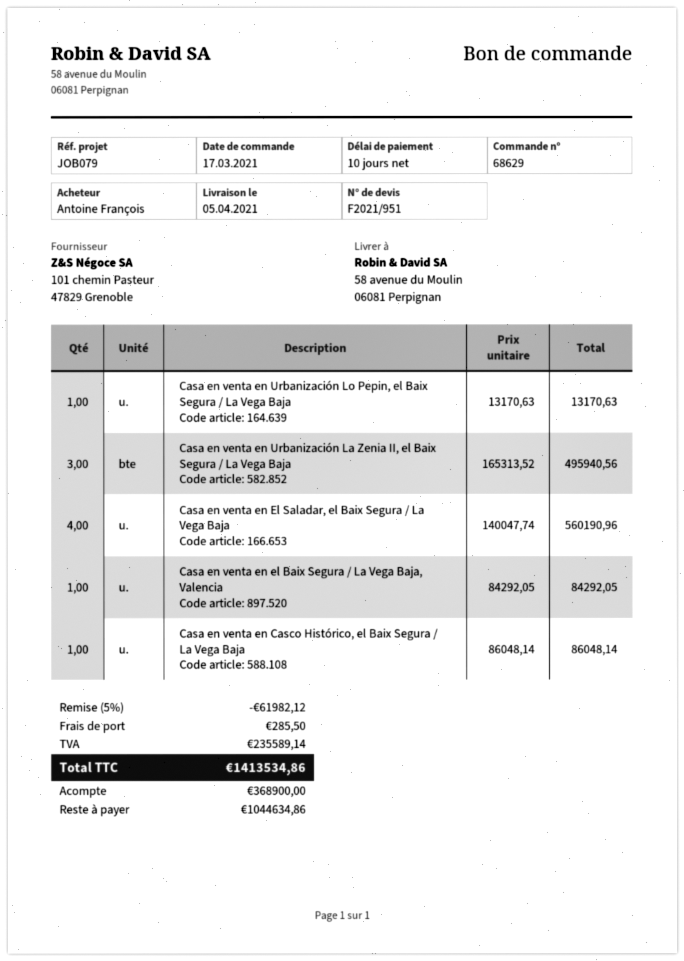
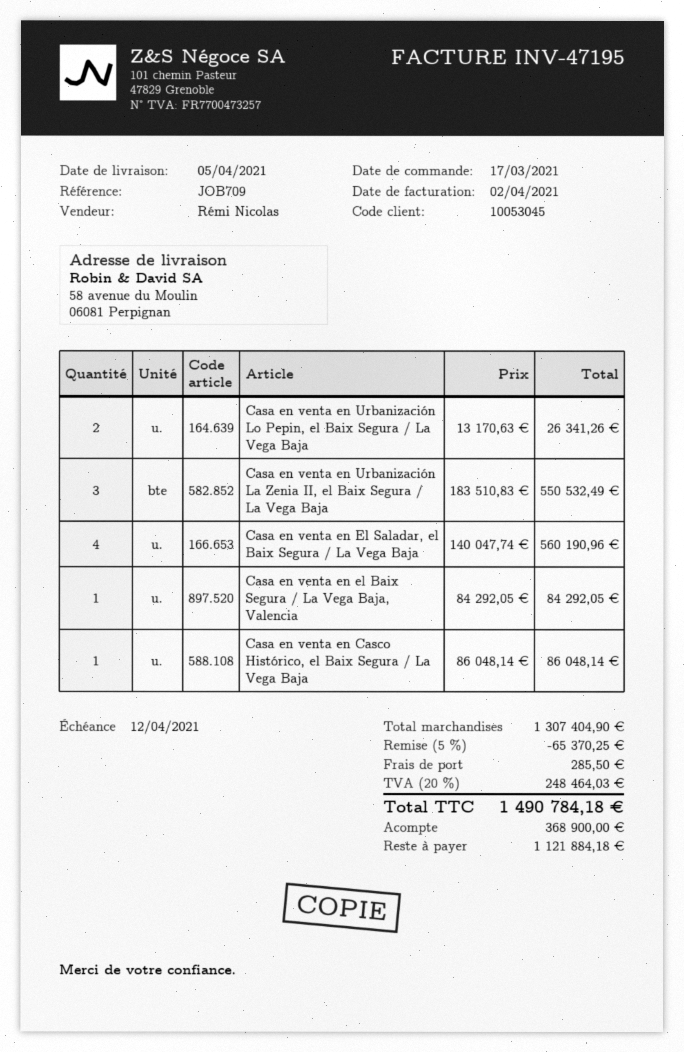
reference: JOB079 -> JOB709
Casa en venta en Urbanización Lo Pepin, el Baix Segura / La Vega Baja: 1 x 13170.63 = 13170.63 -> 2 x 13170.63 = 26341.26
Casa en venta en Urbanización La Zenia II, el Baix Segura / La Vega Baja: 3 x 165313.52 = 495940.56 -> 3 x 183510.83 = 550532.49
discount: 5% = 61982.12 -> 5% = 65370.25
tax: 235589.14 -> 248464.03
total: 1413534.86 -> 1490784.18
balance: 1044634.86 -> 1121884.18

